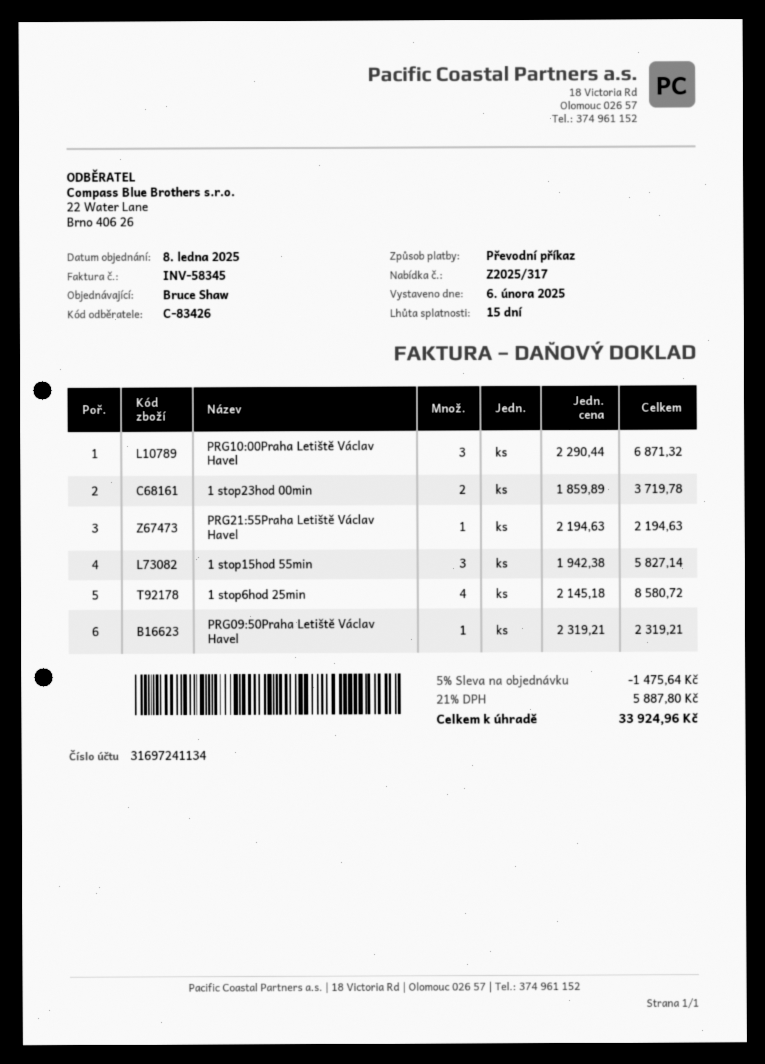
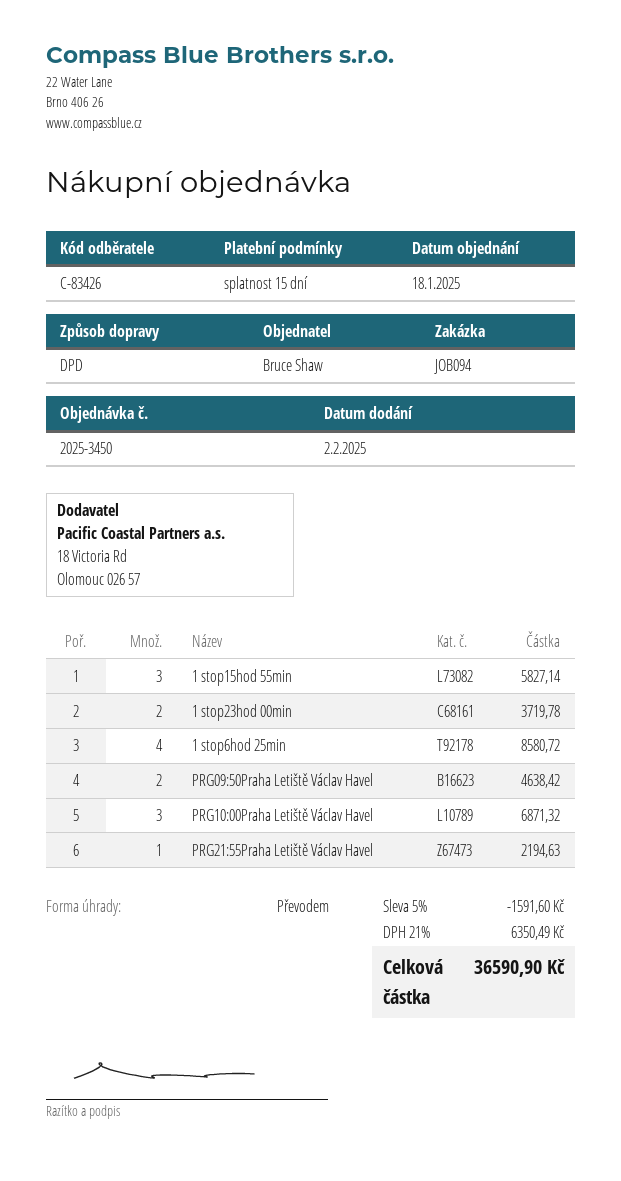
order date: 2025-01-08 -> 2025-01-18
PRG09:50Praha Letiště Václav Havel: 1 for 2319.21 -> 2 for 4638.42
discount: 5% = 1475.64 -> 5% = 1591.60
tax: 21% = 5887.80 -> 21% = 6350.49
total: 33924.96 -> 36590.90

